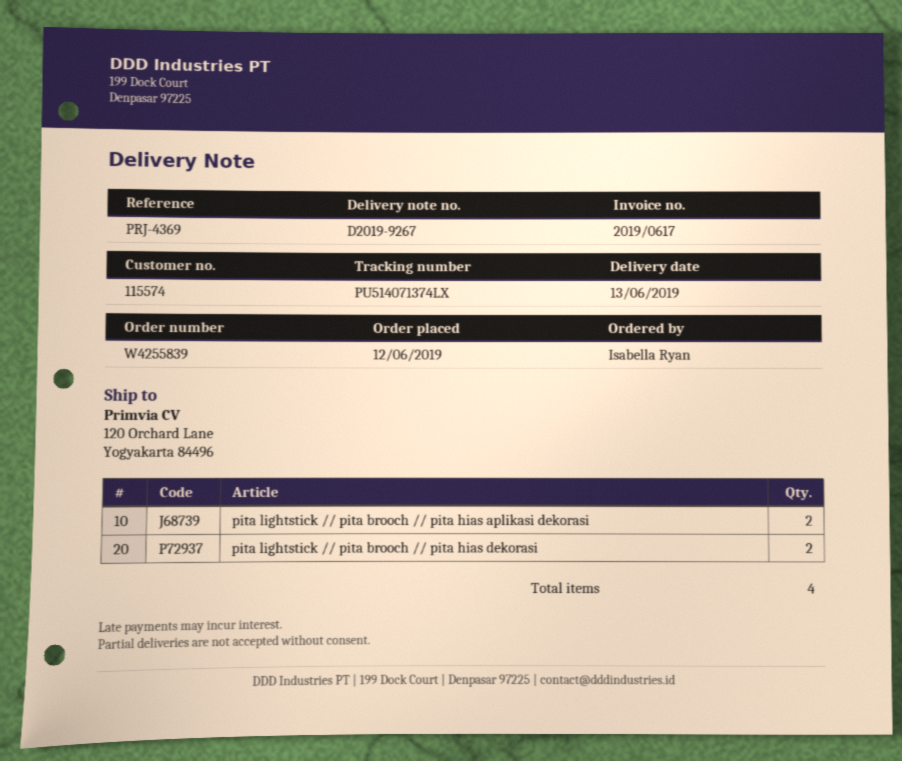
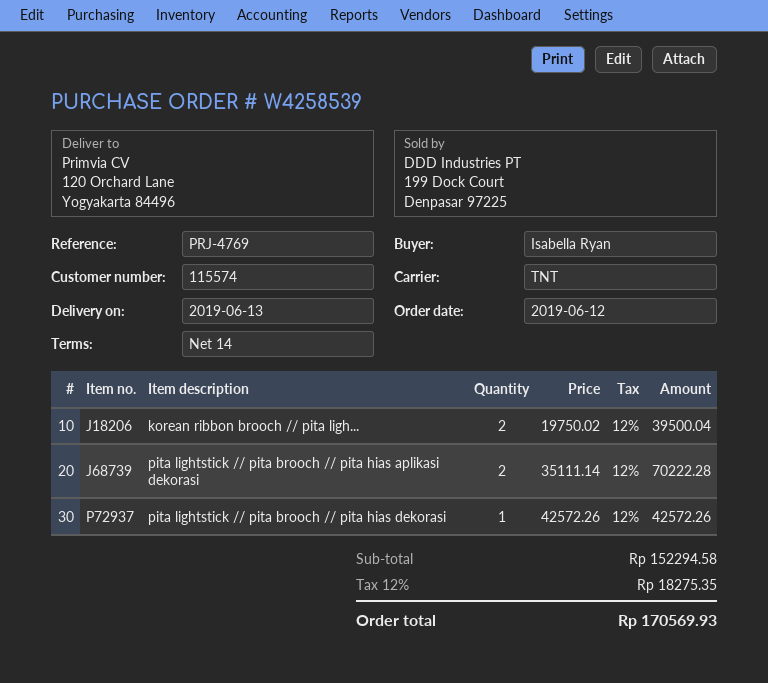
order number: W4255839 -> W4258539
reference: PRJ-4369 -> PRJ-4769
pita lightstick // pita brooch // pita hias dekorasi: 2 -> 1
korean ribbon brooch // pita ligh...: none -> 2

